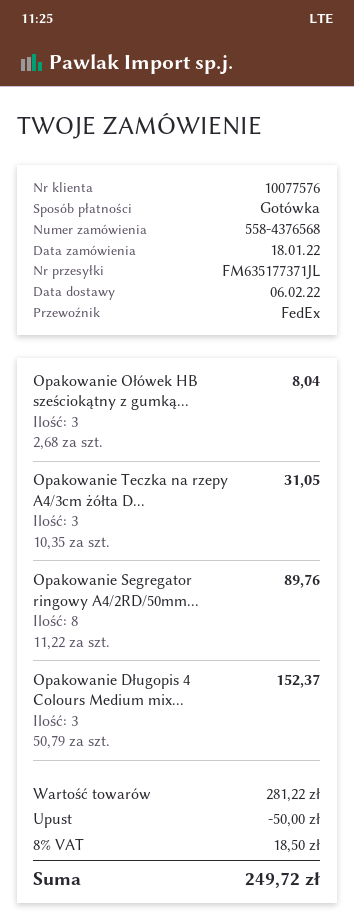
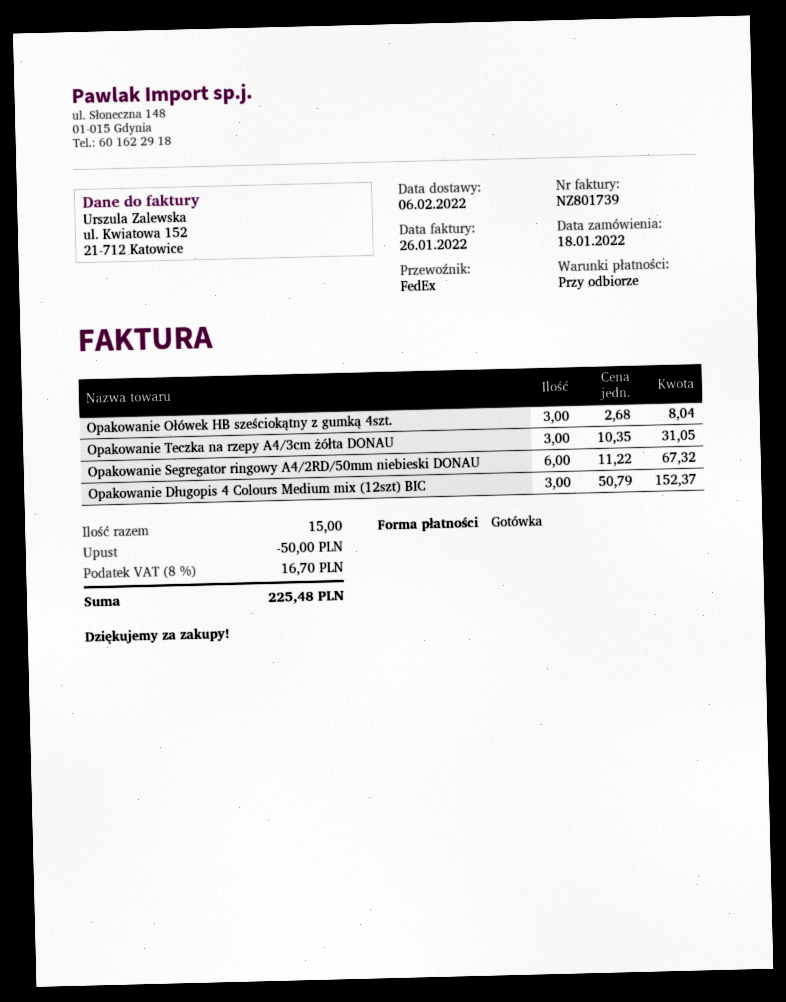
Opakowanie Segregator ringowy A4/2RD/50mm...: 8 x 11.22 = 89.76 -> 6 x 11.22 = 67.32
tax: 8% = 18.50 -> 8% = 16.70
total: 249.72 -> 225.48

